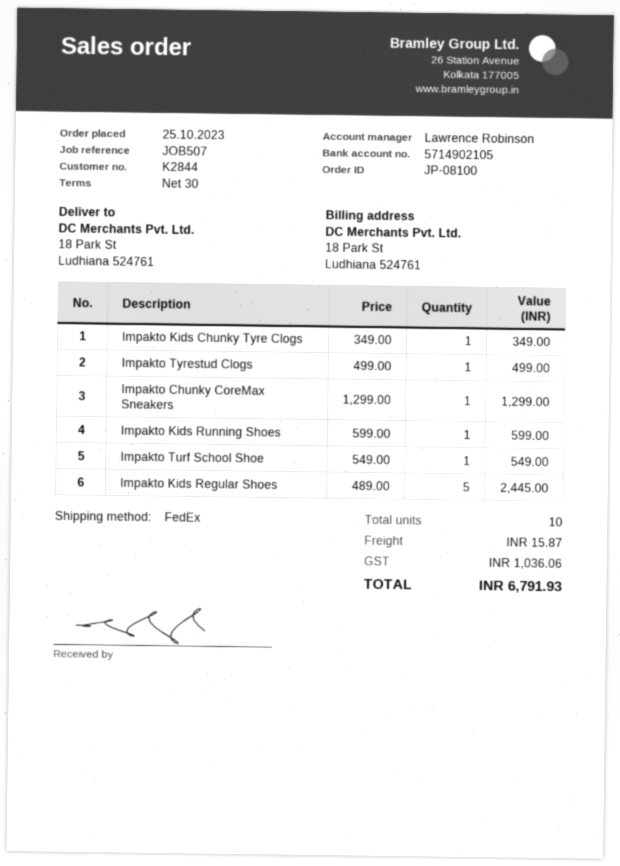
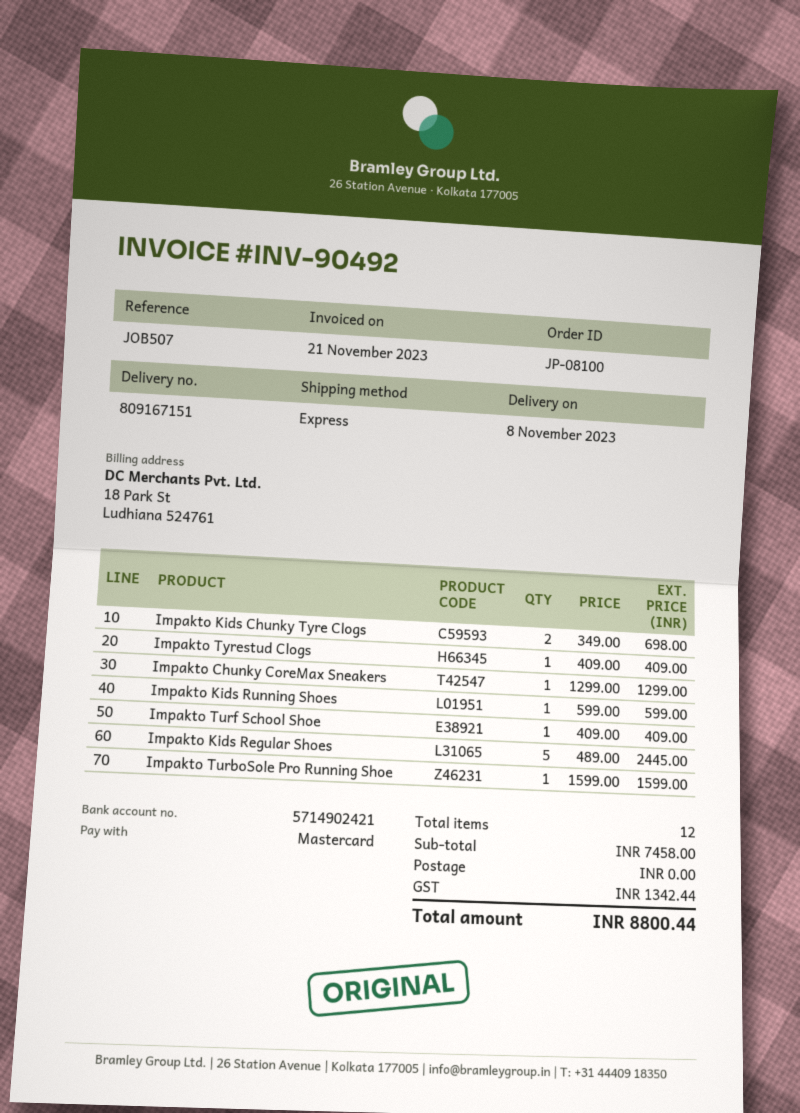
bank account: 5714902105 -> 5714902421
shipping method: FedEx -> express
Impakto Kids Chunky Tyre Clogs: 1 x 349.00 = 349.00 -> 2 x 349.00 = 698.00
Impakto Tyrestud Clogs: 1 x 499.00 = 499.00 -> 1 x 409.00 = 409.00
Impakto Turf School Shoe: 1 x 549.00 = 549.00 -> 1 x 409.00 = 409.00
Impakto TurboSole Pro Running Shoe: none -> 1 x 1599.00 = 1599.00
total quantity: 10 -> 12
shipping: 15.87 -> 0.00
tax: 1036.06 -> 1342.44
total: 6791.93 -> 8800.44

